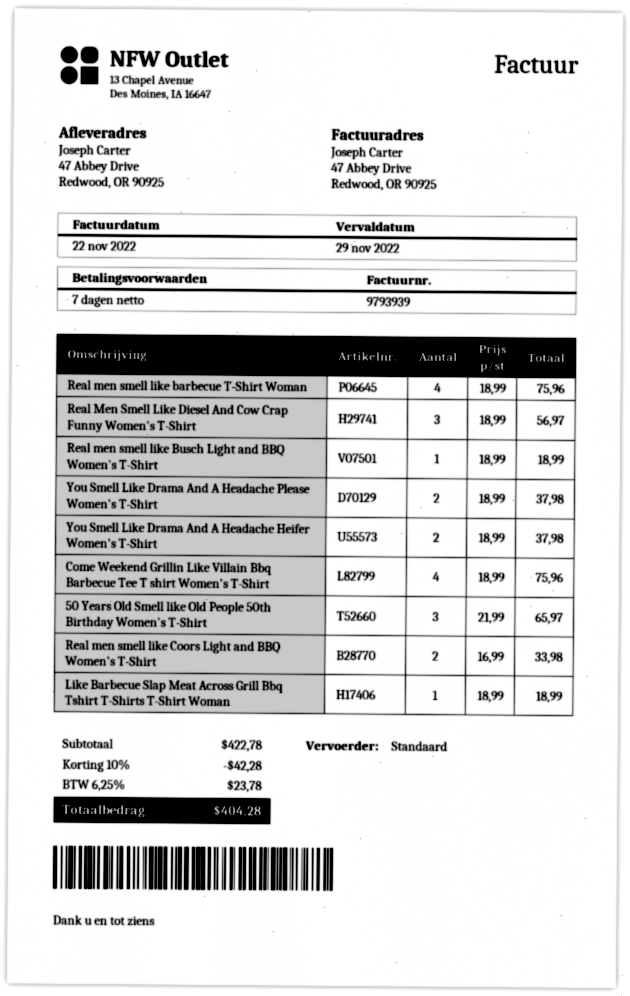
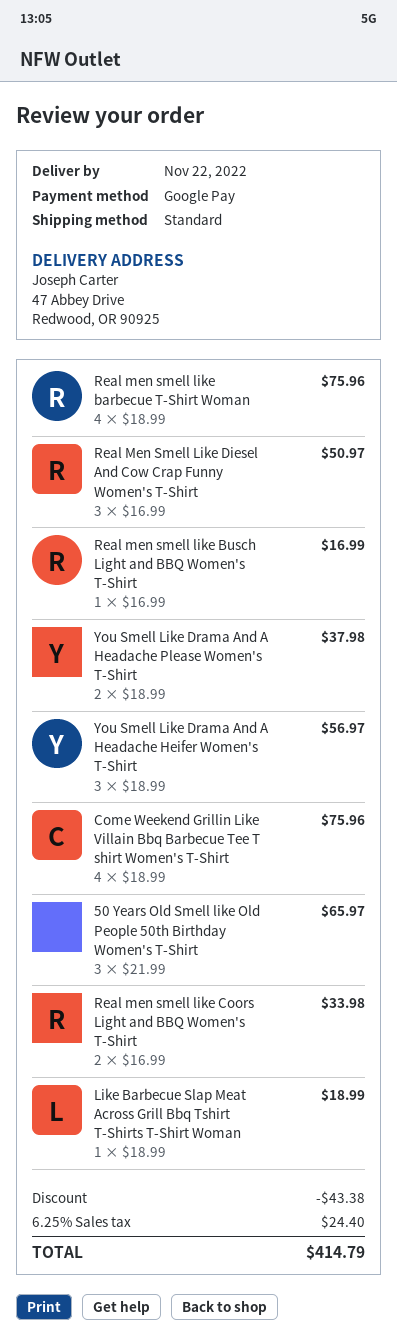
Real Men Smell Like Diesel And Cow Crap Funny Women's T-Shirt: 3 x 18.99 = 56.97 -> 3 x 16.99 = 50.97
Real men smell like Busch Light and BBQ Women's T-Shirt: 1 x 18.99 = 18.99 -> 1 x 16.99 = 16.99
You Smell Like Drama And A Headache Heifer Women's T-Shirt: 2 x 18.99 = 37.98 -> 3 x 18.99 = 56.97
discount: 42.28 -> 43.38
tax: 6.25% = 23.78 -> 6.25% = 24.40
total: 404.28 -> 414.79

